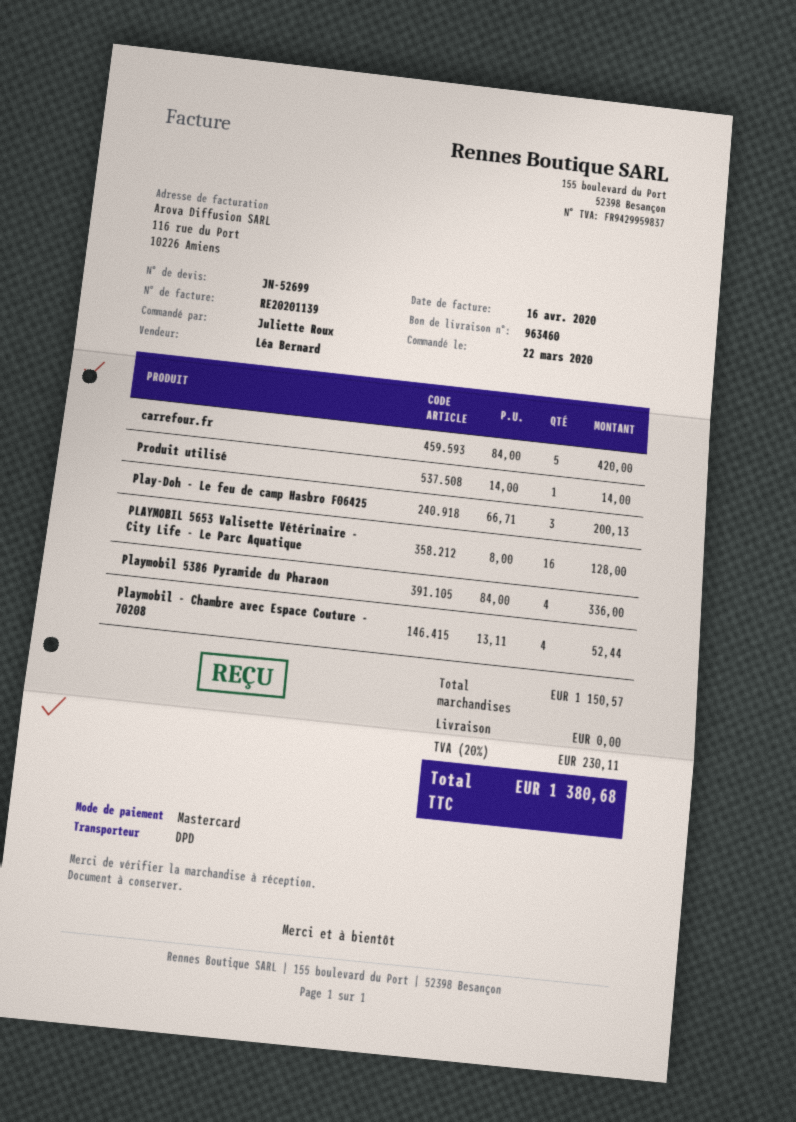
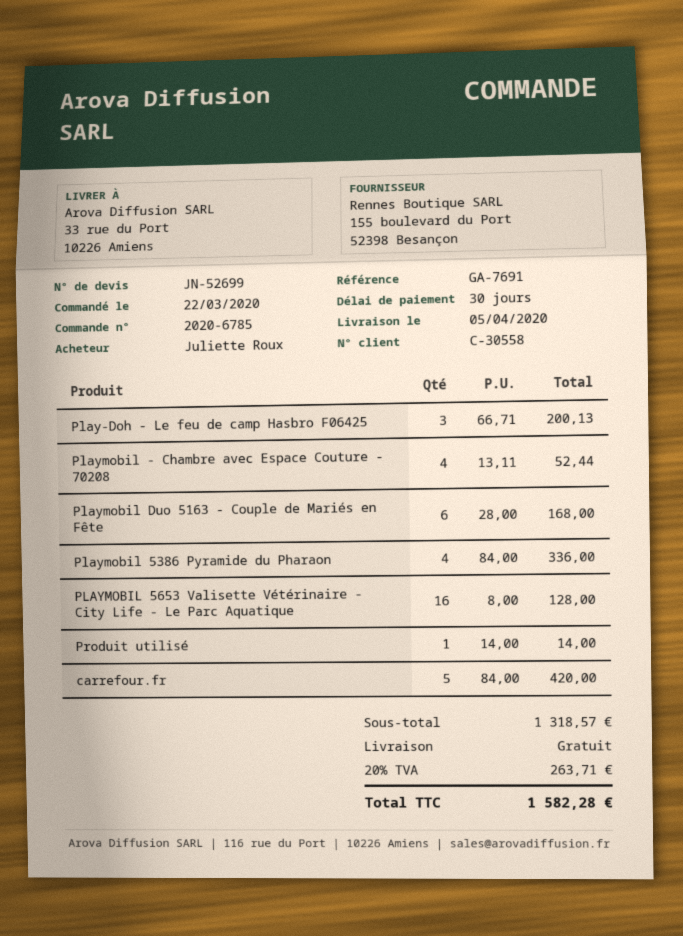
Playmobil Duo 5163 - Couple de Mariés en Fête: none -> 6 x 28.00 = 168.00
subtotal: 1150.57 -> 1318.57
tax: 20% = 230.11 -> 20% = 263.71
total: 1380.68 -> 1582.28

